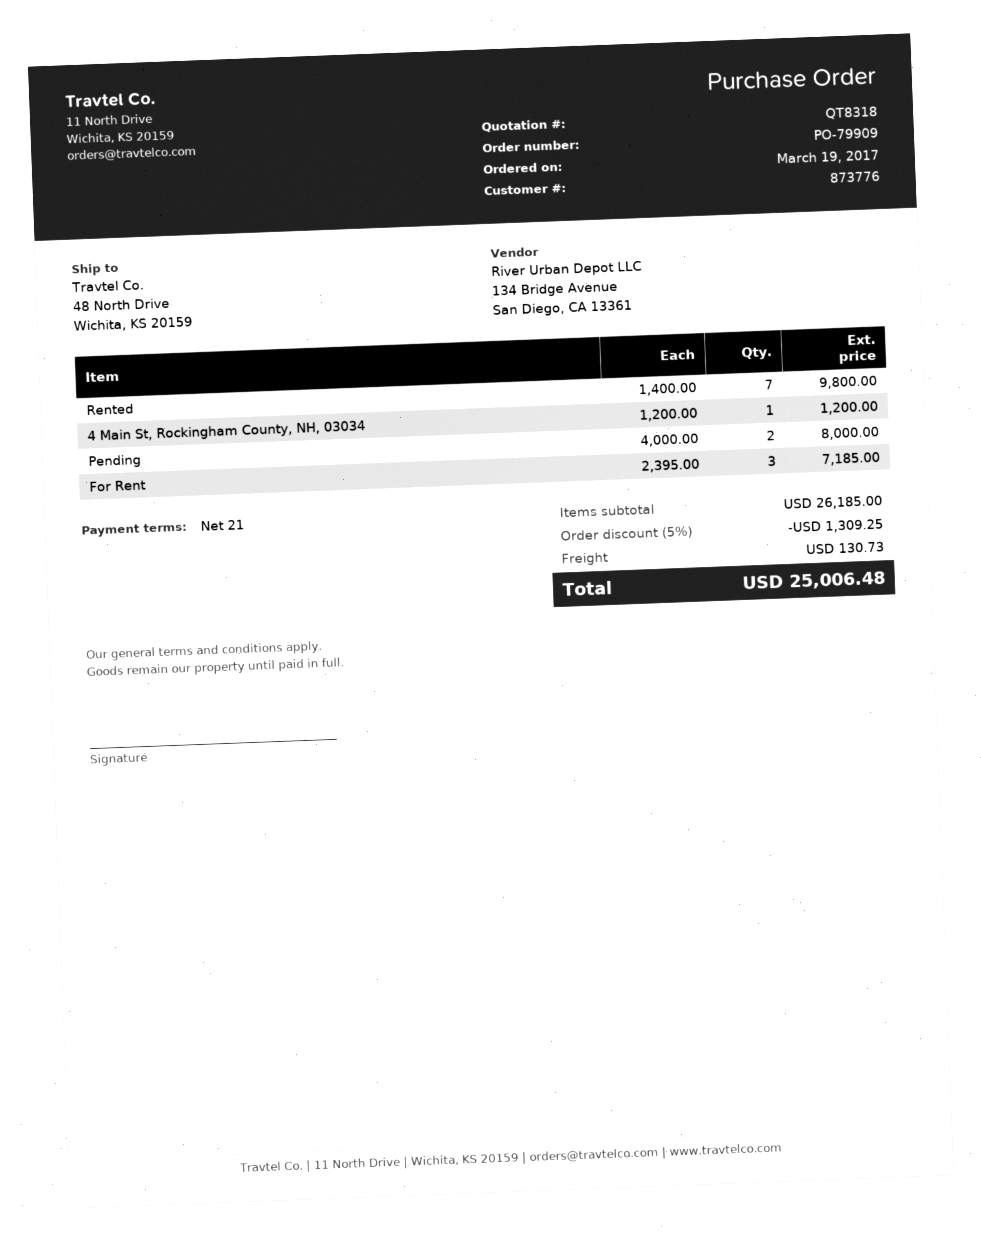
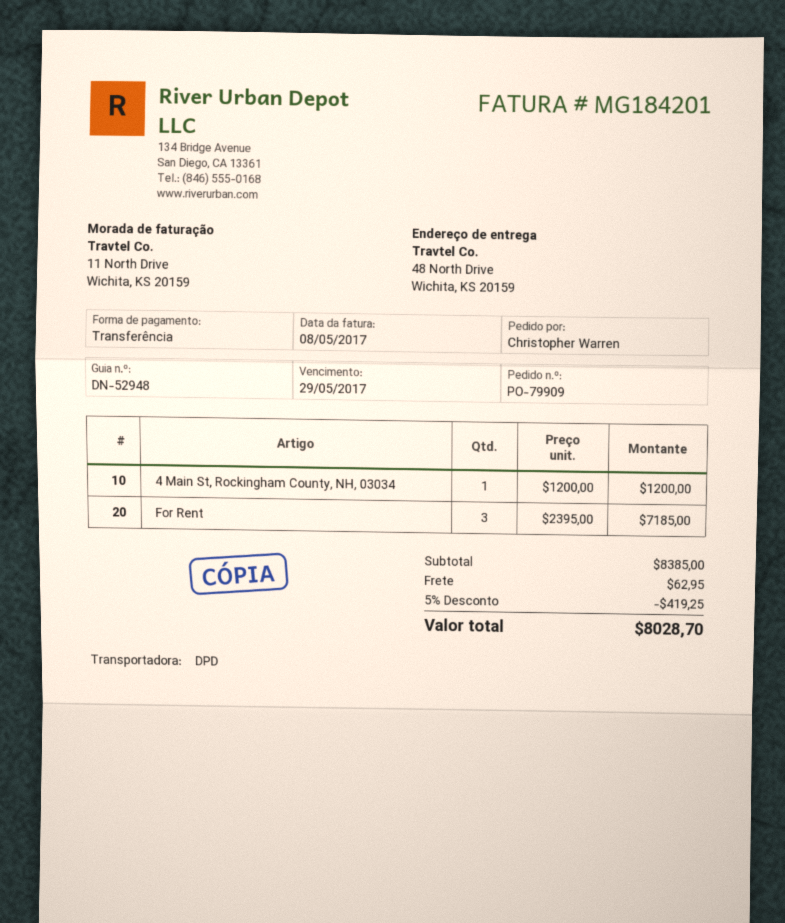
Rented: 7 x 1400.00 = 9800.00 -> none
Pending: 2 x 4000.00 = 8000.00 -> none
subtotal: 26185.00 -> 8385.00
discount: 5% = 1309.25 -> 5% = 419.25
shipping: 130.73 -> 62.95
total: 25006.48 -> 8028.70

